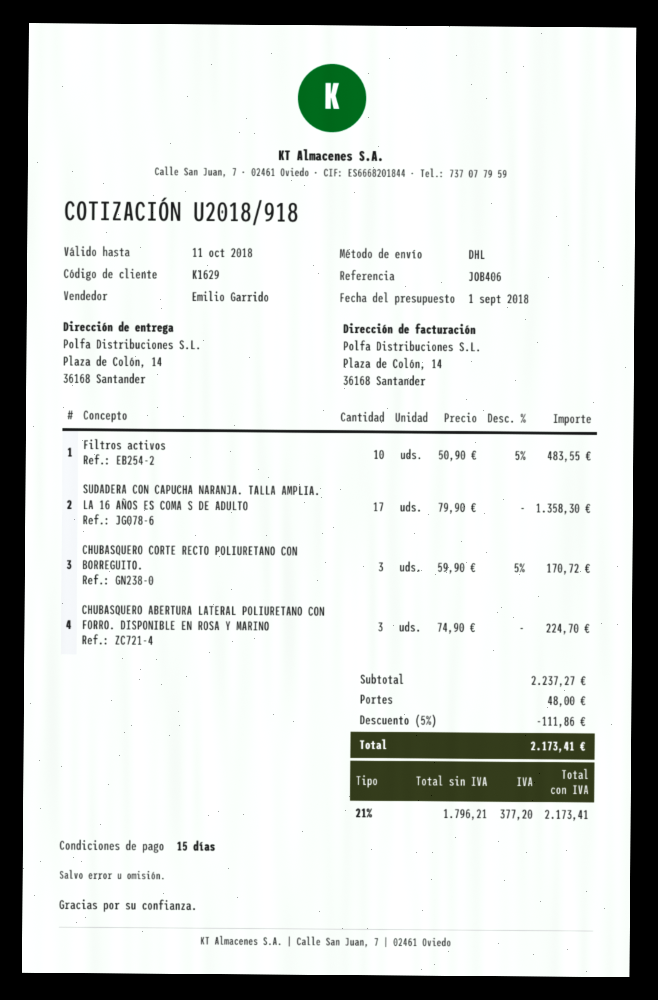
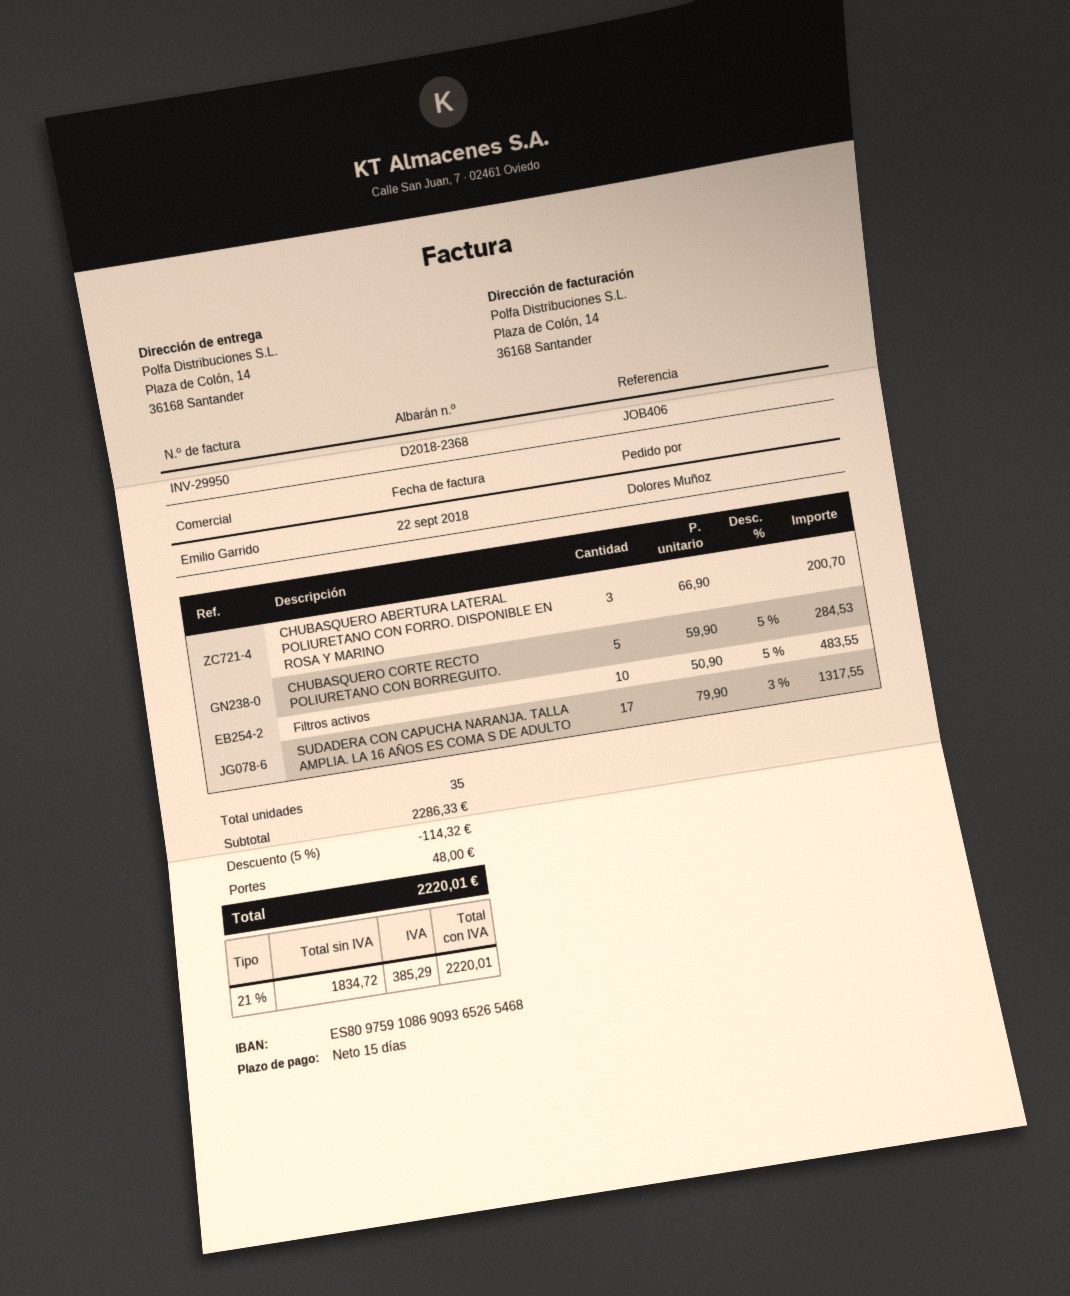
SUDADERA CON CAPUCHA NARANJA. TALLA AMPLIA. LA 16 AÑOS ES COMA S DE ADULTO: 17 x 79.90 = 1358.30 -> 17 x 79.90 - 3% = 1317.55
CHUBASQUERO CORTE RECTO POLIURETANO CON BORREGUITO.: 3 x 59.90 - 5% = 170.72 -> 5 x 59.90 - 5% = 284.53
CHUBASQUERO ABERTURA LATERAL POLIURETANO CON FORRO. DISPONIBLE EN ROSA Y MARINO: 3 x 74.90 = 224.70 -> 3 x 66.90 = 200.70
subtotal: 2237.27 -> 2286.33
discount: 5% = 111.86 -> 5% = 114.32
net: 1796.21 -> 1834.72
tax: 21% = 377.20 -> 21% = 385.29
total: 2173.41 -> 2220.01

